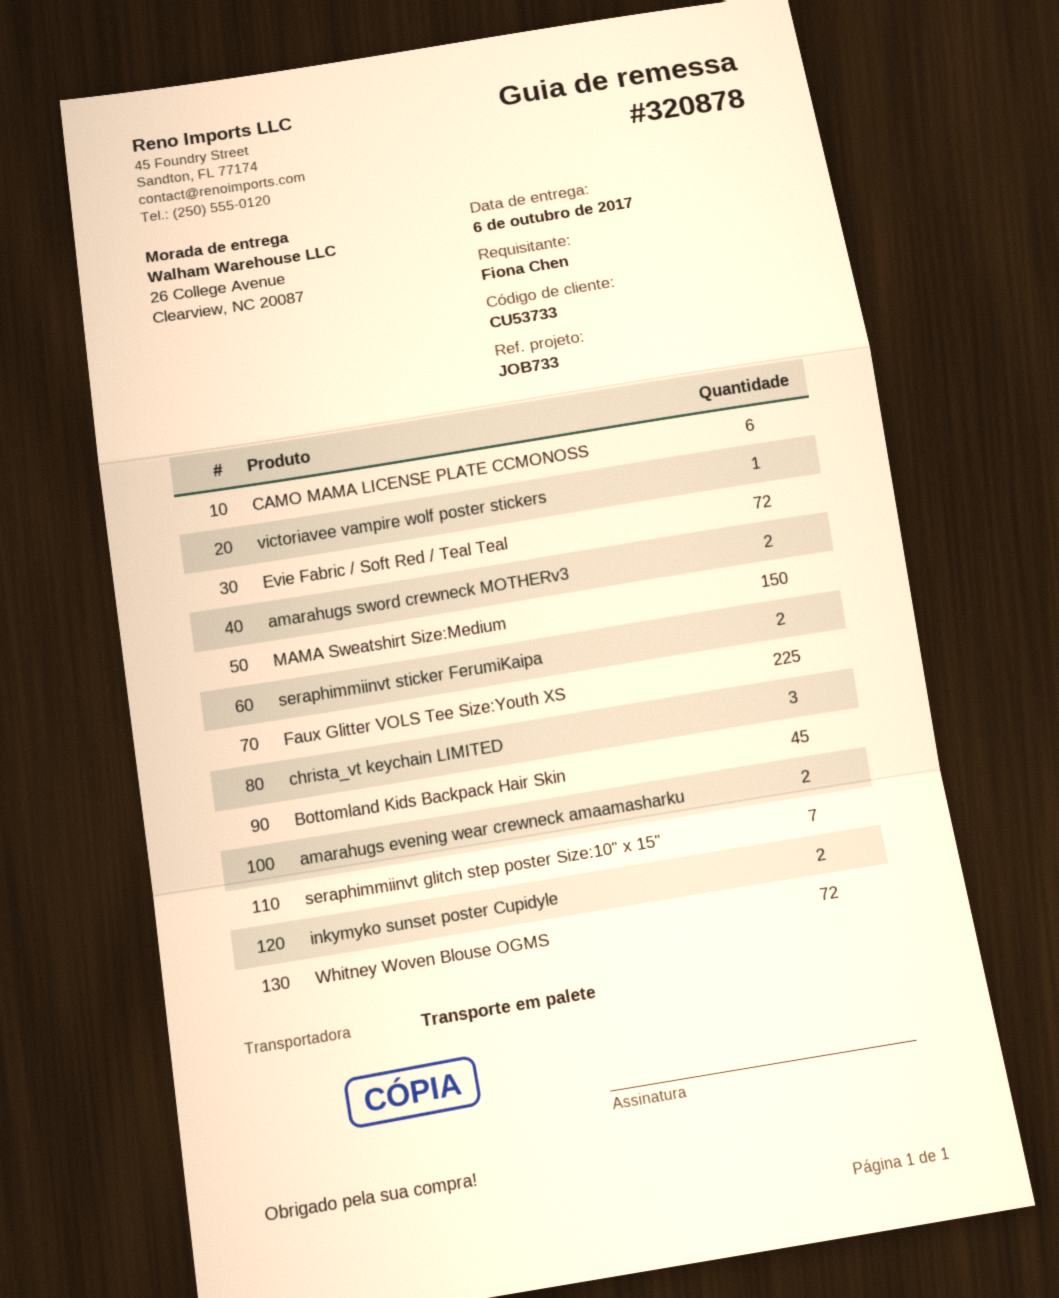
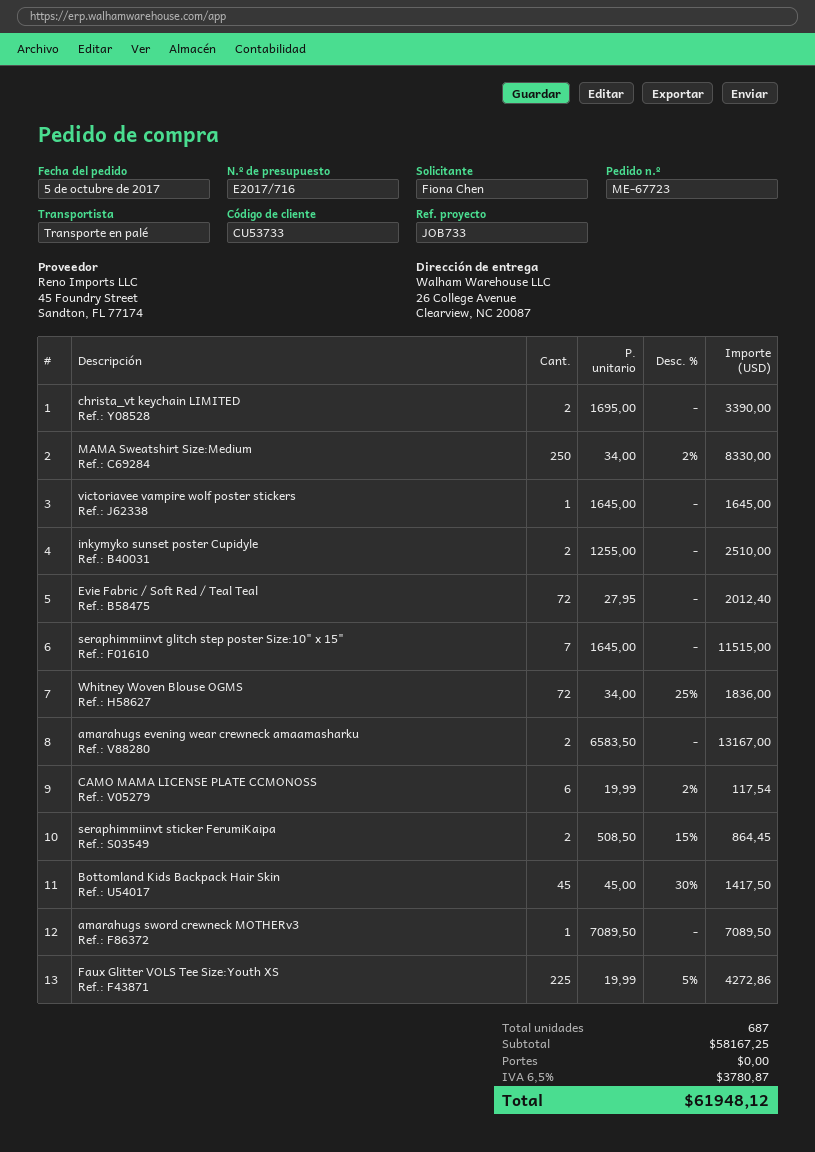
amarahugs sword crewneck MOTHERv3: 2 -> 1
MAMA Sweatshirt Size:Medium: 150 -> 250
christa_vt keychain LIMITED: 3 -> 2

